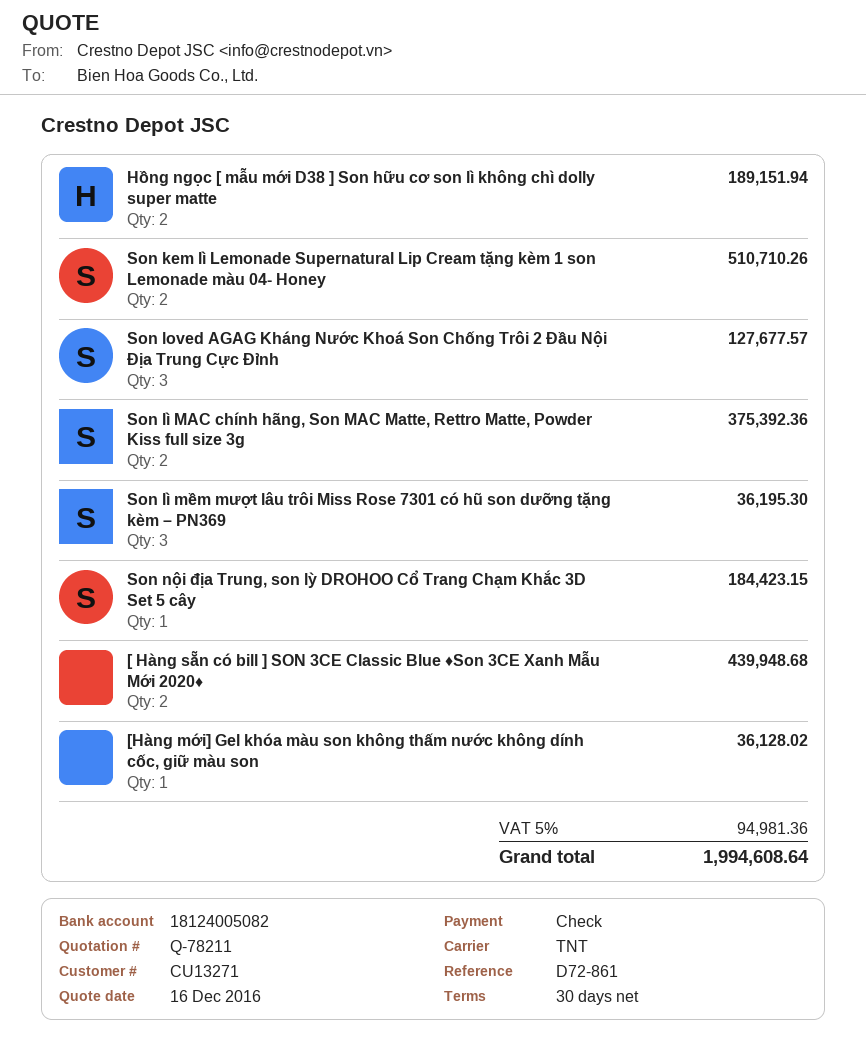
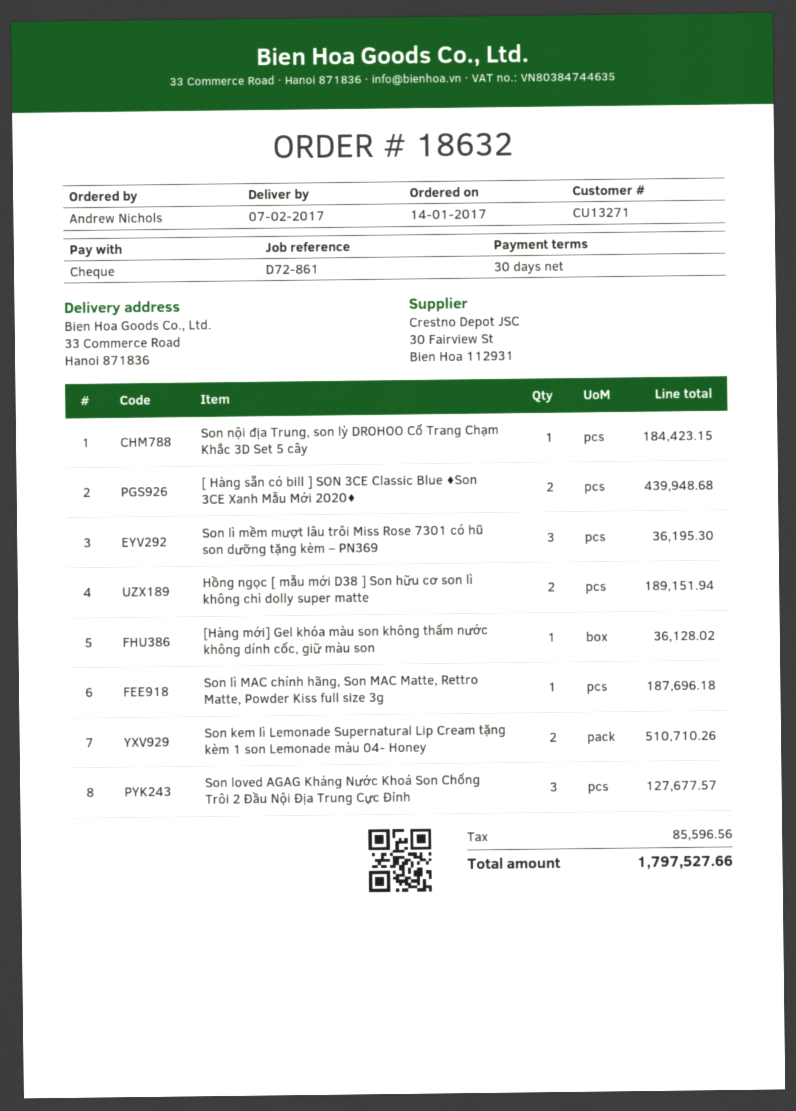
Son lì MAC chính hãng, Son MAC Matte, Rettro Matte, Powder Kiss full size 3g: 2 for 375392.36 -> 1 for 187696.18
tax: 94981.36 -> 85596.56
total: 1994608.64 -> 1797527.66

